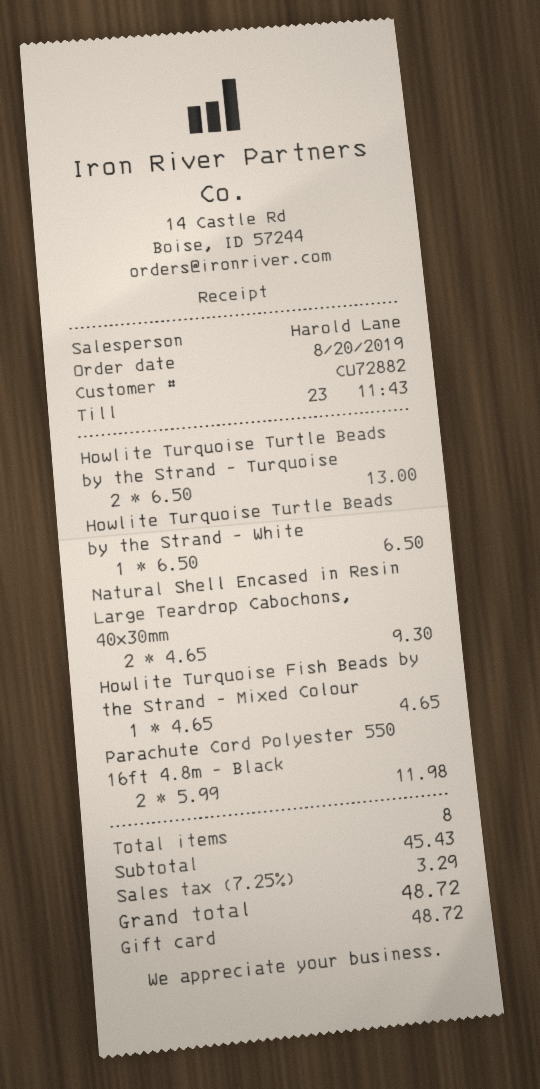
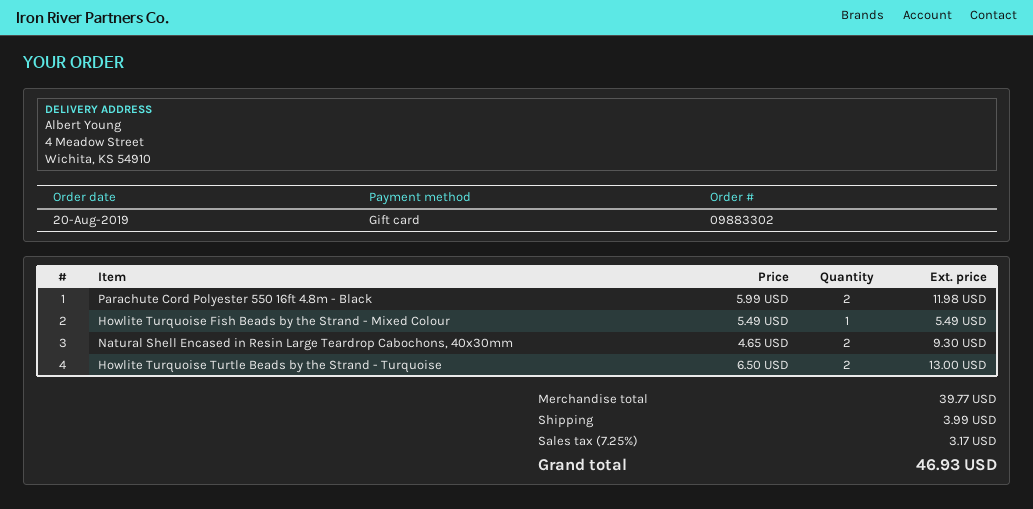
Howlite Turquoise Turtle Beads by the Strand - White: 1 x 6.50 = 6.50 -> none
Howlite Turquoise Fish Beads by the Strand - Mixed Colour: 1 x 4.65 = 4.65 -> 1 x 5.49 = 5.49
subtotal: 45.43 -> 39.77
shipping: none -> 3.99
tax: 7.25% = 3.29 -> 7.25% = 3.17
total: 48.72 -> 46.93

